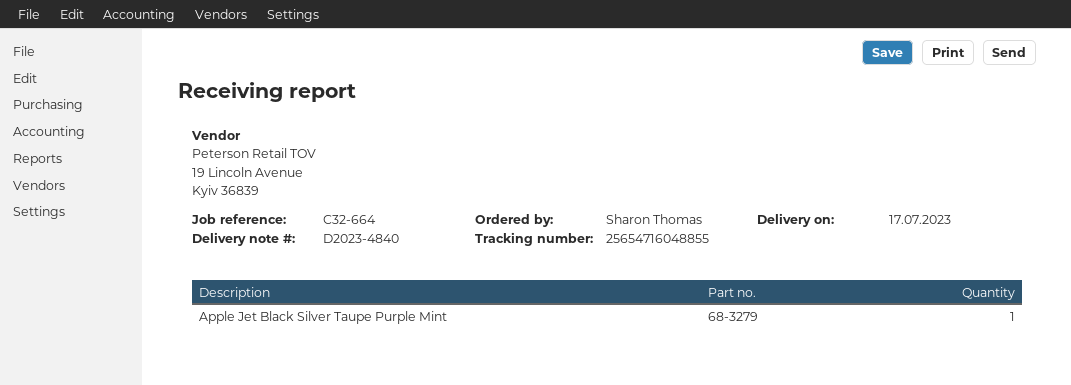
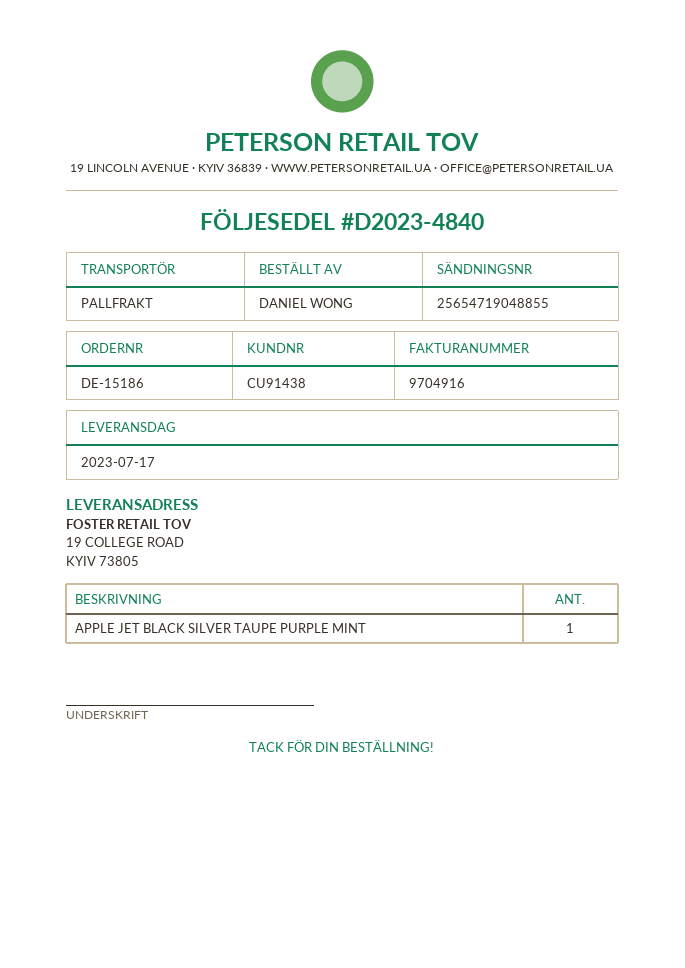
ordered by: Sharon Thomas -> DANIEL WONG
tracking number: 25654716048855 -> 25654719048855

